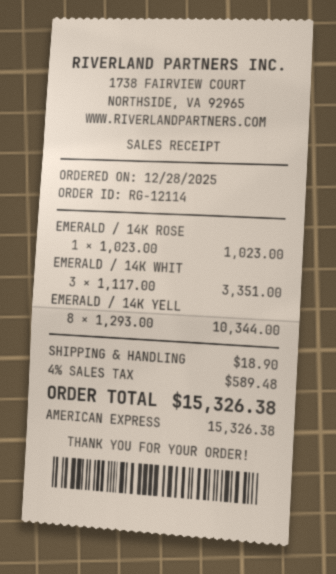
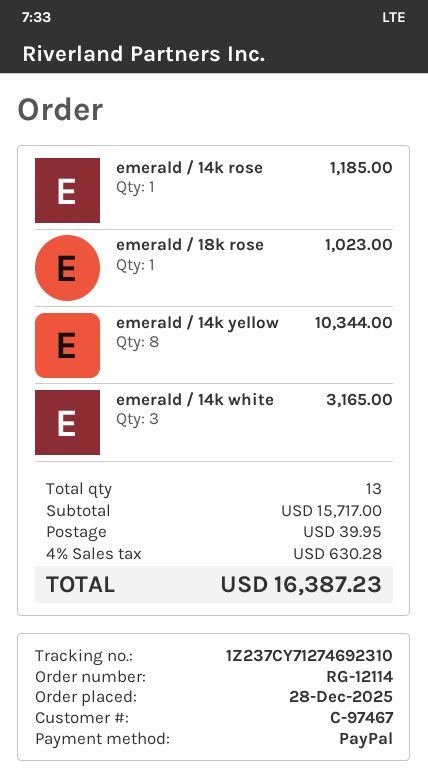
payment method: American Express -> PayPal
EMERALD / 14K ROSE: 1 for 1023.00 -> 1 for 1185.00
EMERALD / 14K WHIT: 3 for 3351.00 -> 3 for 3165.00
emerald / 18k rose: none -> 1 for 1023.00
shipping: 18.90 -> 39.95
tax: 4% = 589.48 -> 4% = 630.28
total: 15326.38 -> 16387.23

